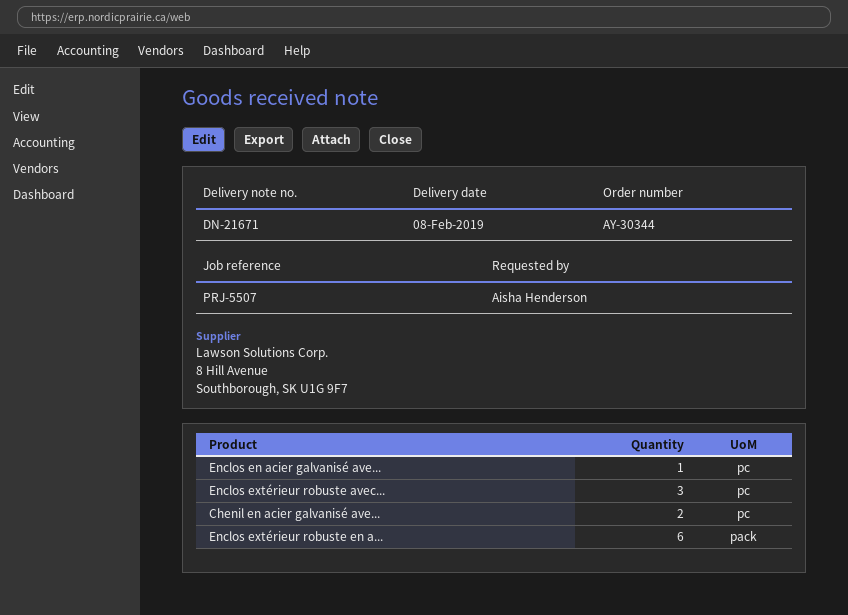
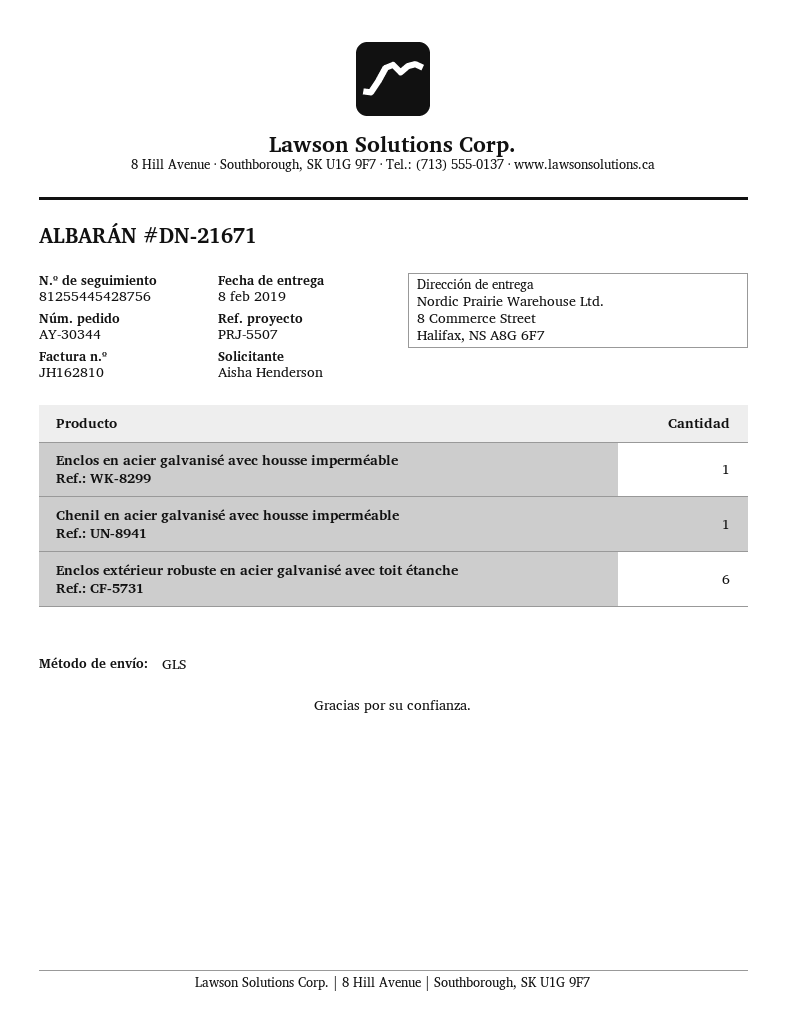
Enclos extérieur robuste avec...: 3 -> none
Chenil en acier galvanisé ave...: 2 -> 1

